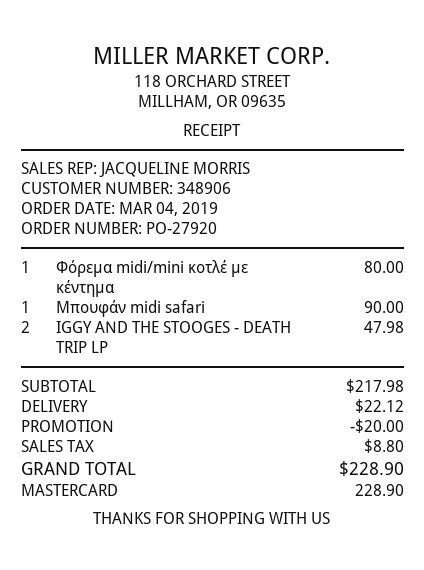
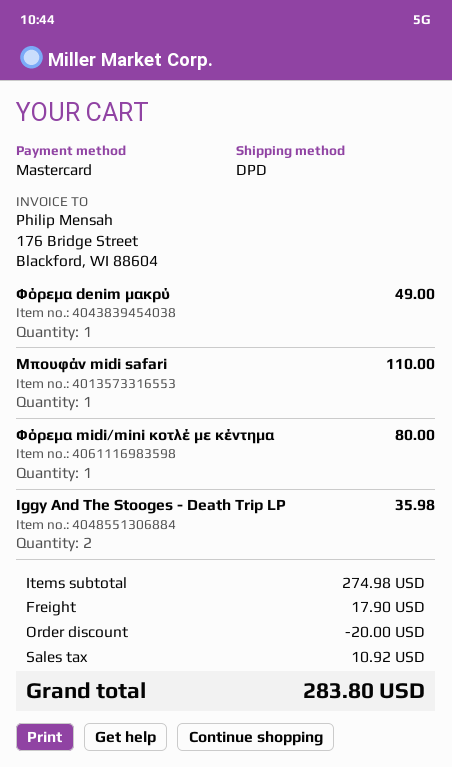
Μπουφάν midi safari: 1 for 90.00 -> 1 for 110.00
IGGY AND THE STOOGES - DEATH TRIP LP: 2 for 47.98 -> 2 for 35.98
Φόρεμα denim μακρύ: none -> 1 for 49.00
subtotal: 217.98 -> 274.98
shipping: 22.12 -> 17.90
tax: 8.80 -> 10.92
total: 228.90 -> 283.80

